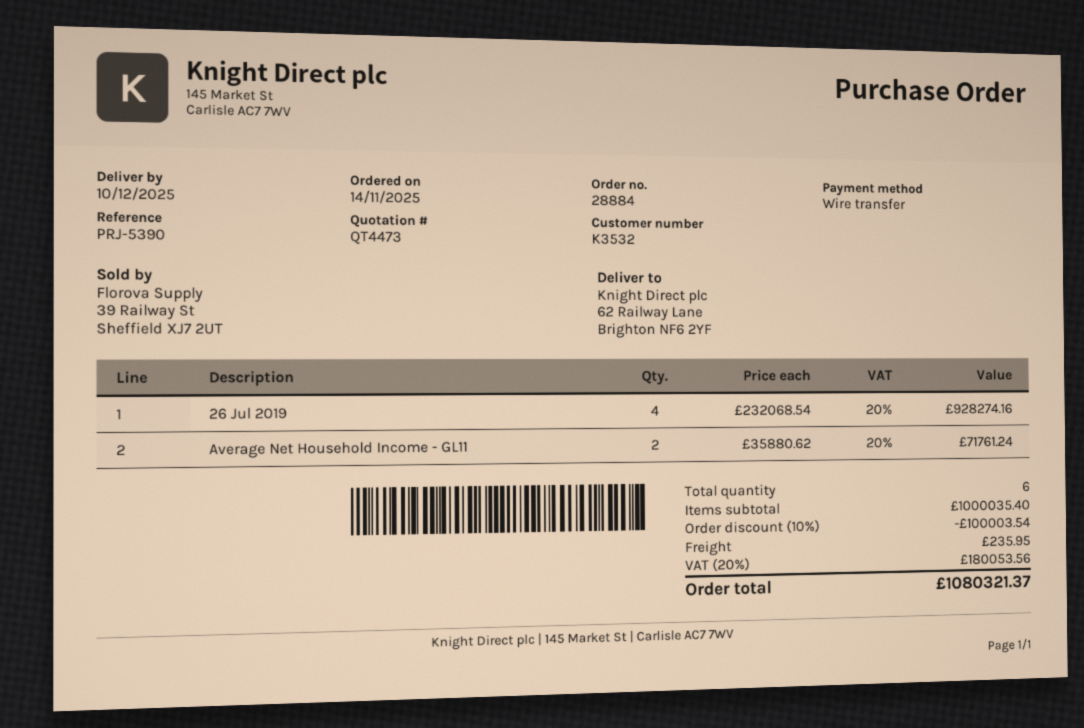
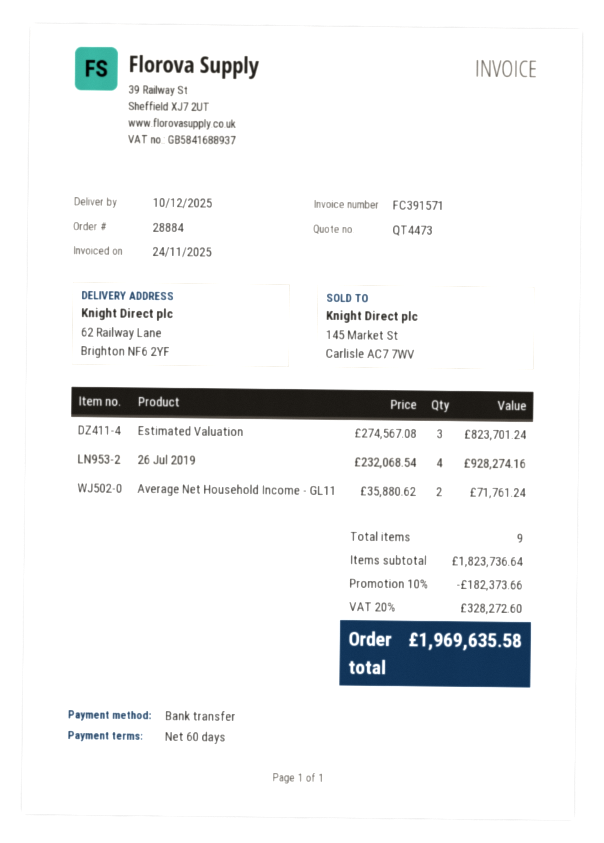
Estimated Valuation: none -> 3 x 274567.08 = 823701.24
total quantity: 6 -> 9
subtotal: 1000035.40 -> 1823736.64
discount: 10% = 100003.54 -> 10% = 182373.66
shipping: 235.95 -> none
tax: 20% = 180053.56 -> 20% = 328272.60
total: 1080321.37 -> 1969635.58

